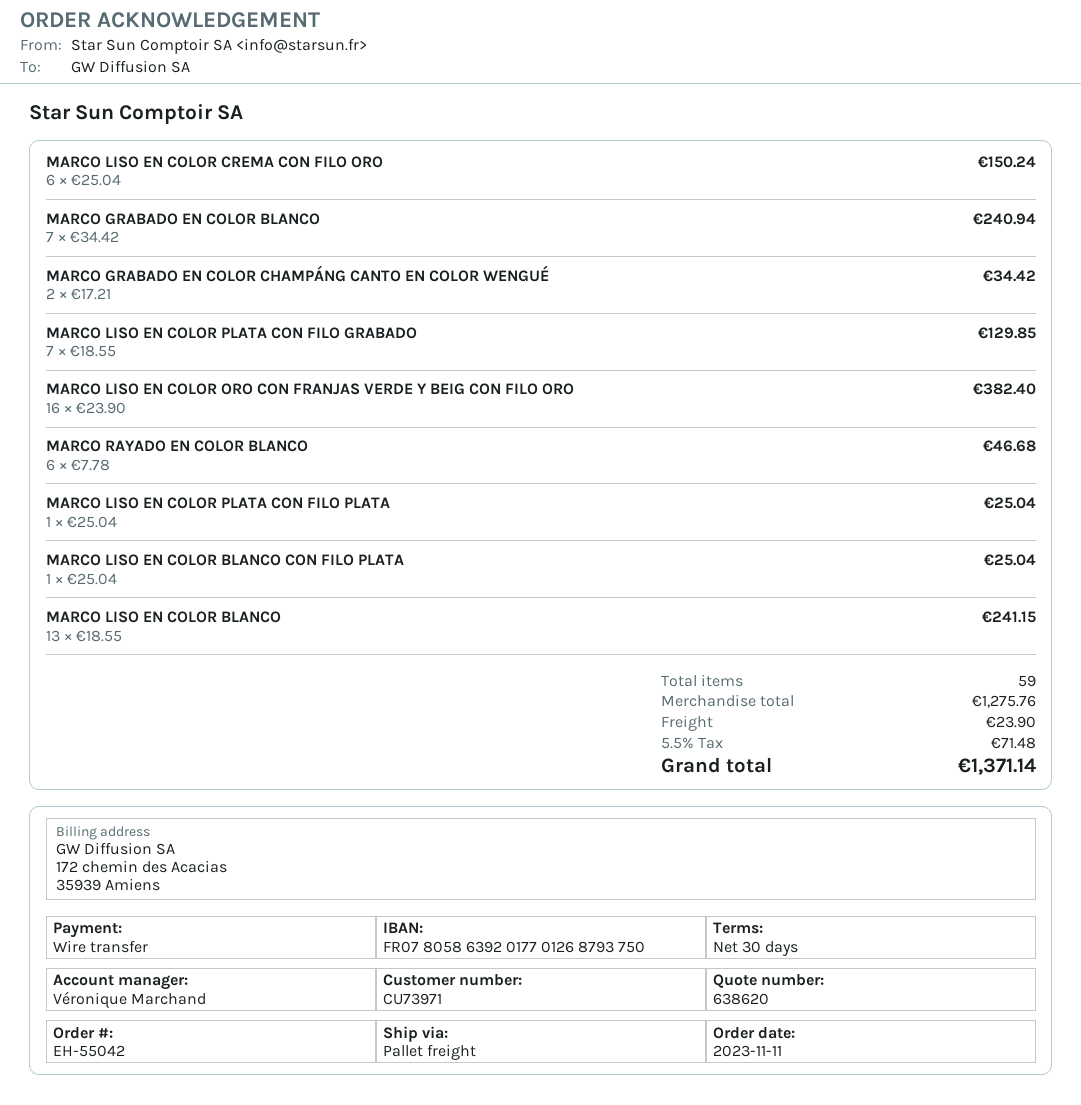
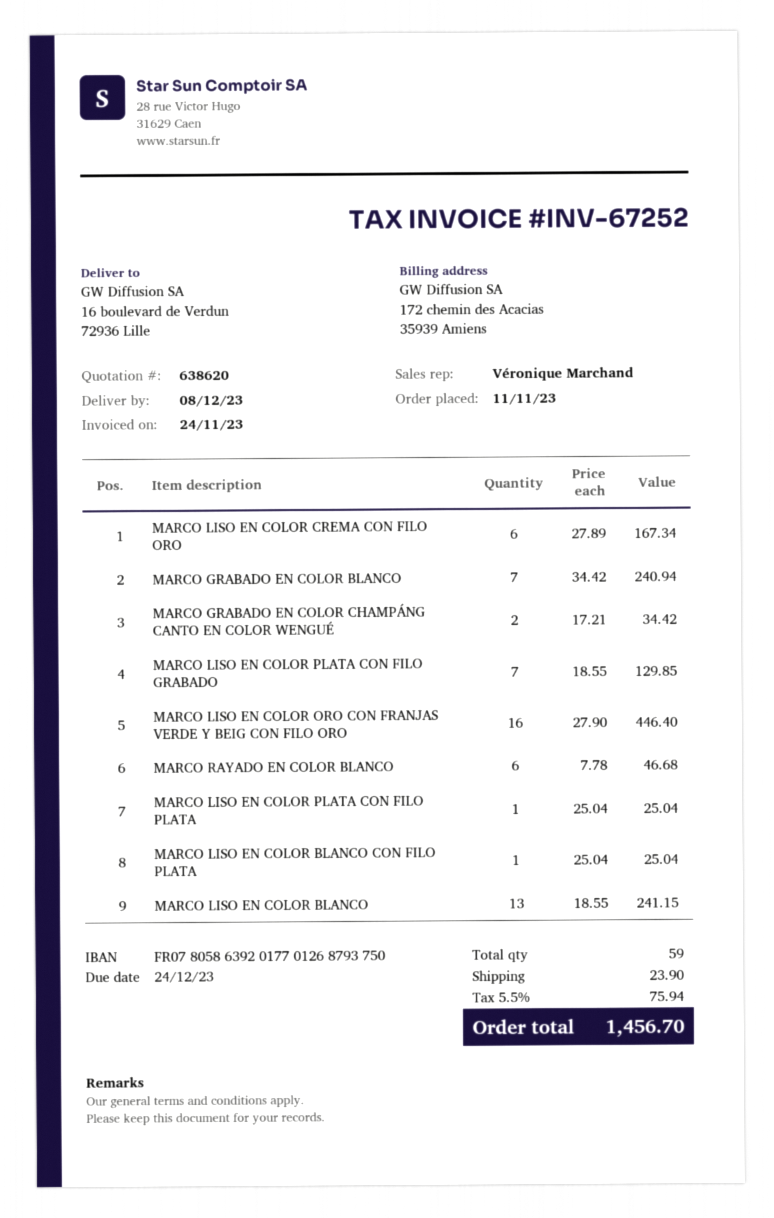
MARCO LISO EN COLOR CREMA CON FILO ORO: 6 x 25.04 = 150.24 -> 6 x 27.89 = 167.34
MARCO LISO EN COLOR ORO CON FRANJAS VERDE Y BEIG CON FILO ORO: 16 x 23.90 = 382.40 -> 16 x 27.90 = 446.40
tax: 5.5% = 71.48 -> 5.5% = 75.94
total: 1371.14 -> 1456.70

